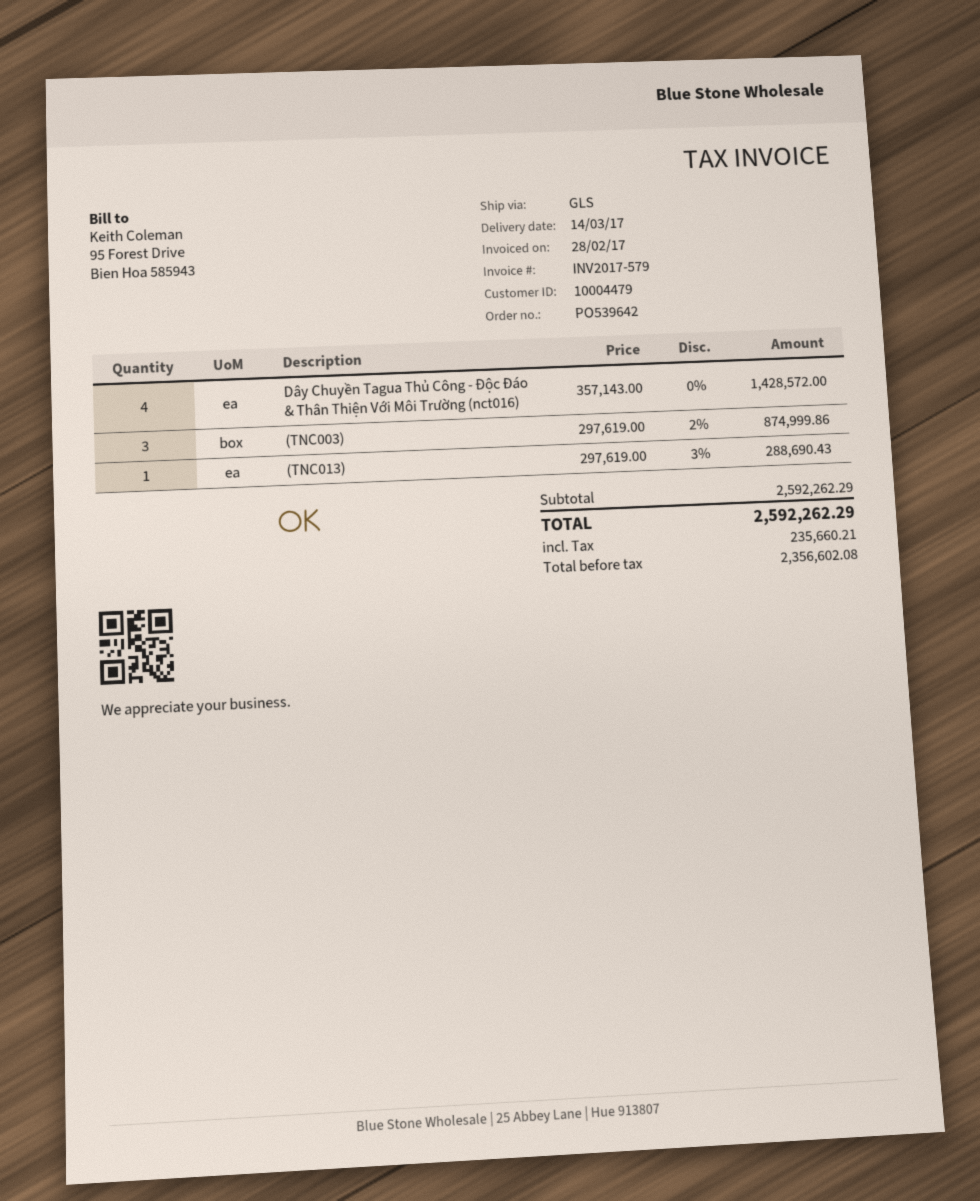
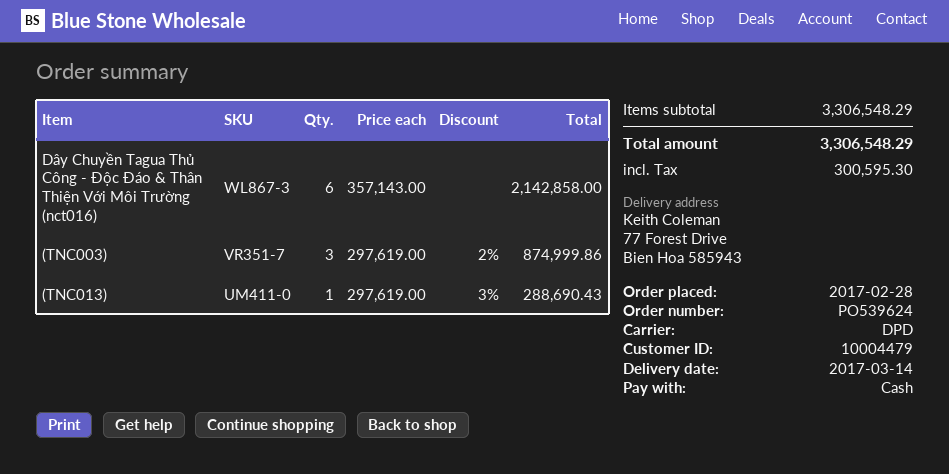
order number: PO539642 -> PO539624
shipping method: GLS -> DPD
Dây Chuyền Tagua Thủ Công - Độc Đáo & Thân Thiện Với Môi Trường (nct016): 4 x 357143.00 = 1428572.00 -> 6 x 357143.00 = 2142858.00
subtotal: 2592262.29 -> 3306548.29
tax: 235660.21 -> 300595.30
total: 2592262.29 -> 3306548.29

